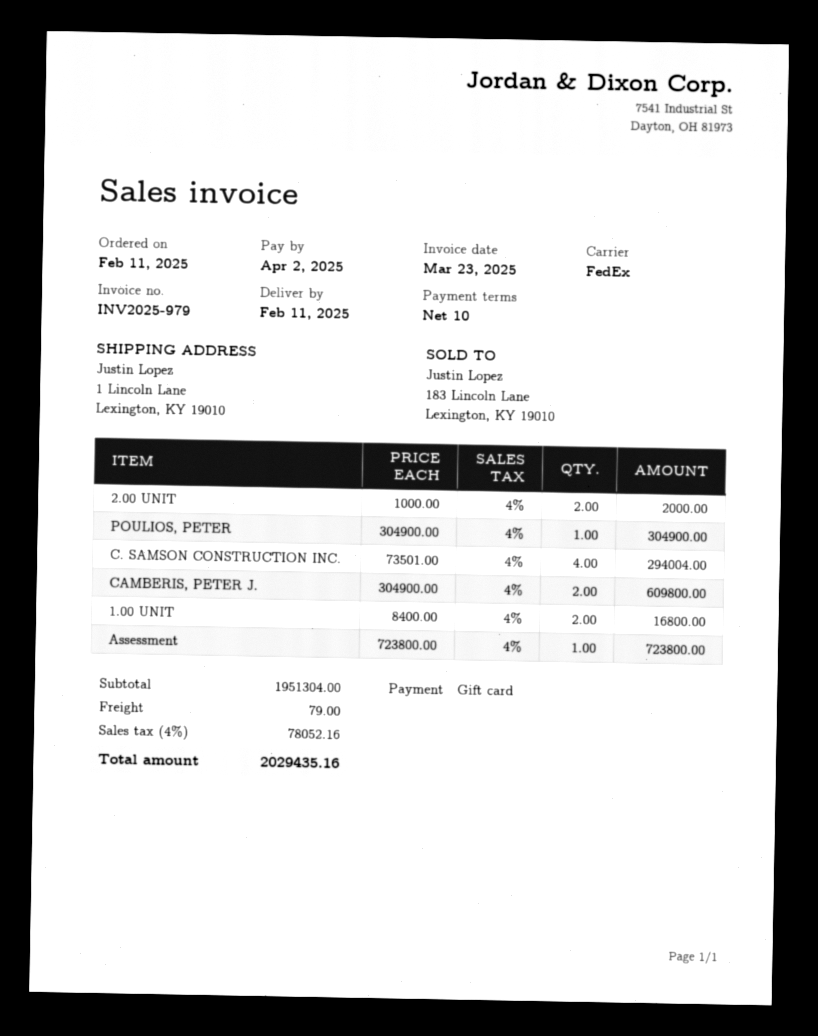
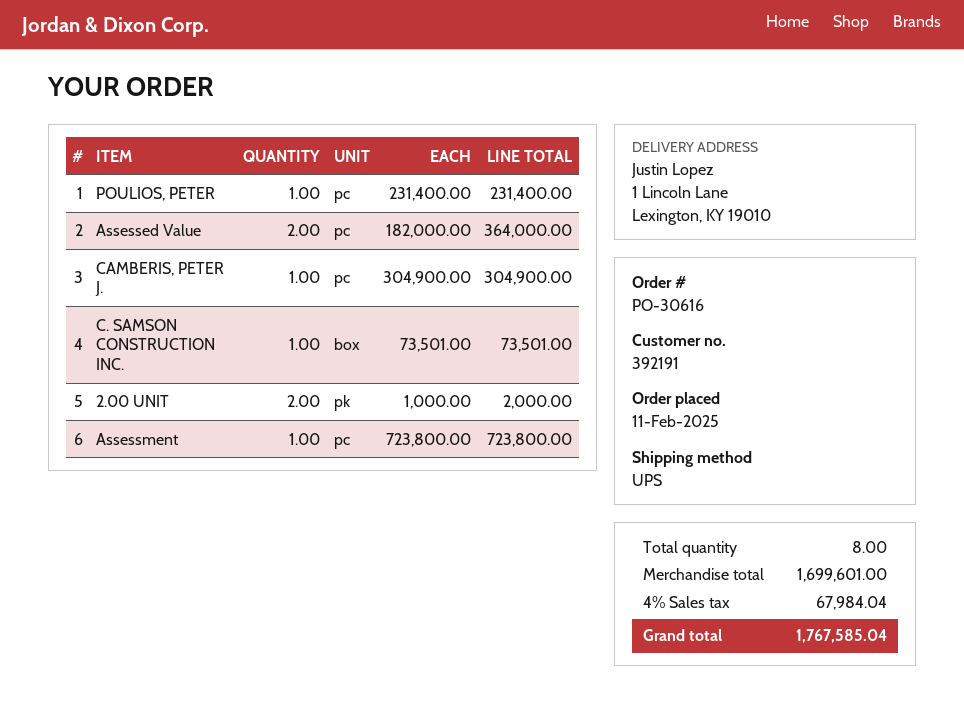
shipping method: FedEx -> UPS
POULIOS, PETER: 1 x 304900.00 = 304900.00 -> 1 x 231400.00 = 231400.00
C. SAMSON CONSTRUCTION INC.: 4 x 73501.00 = 294004.00 -> 1 x 73501.00 = 73501.00
CAMBERIS, PETER J.: 2 x 304900.00 = 609800.00 -> 1 x 304900.00 = 304900.00
1.00 UNIT: 2 x 8400.00 = 16800.00 -> none
Assessed Value: none -> 2 x 182000.00 = 364000.00
subtotal: 1951304.00 -> 1699601.00
shipping: 79.00 -> none
tax: 4% = 78052.16 -> 4% = 67984.04
total: 2029435.16 -> 1767585.04

